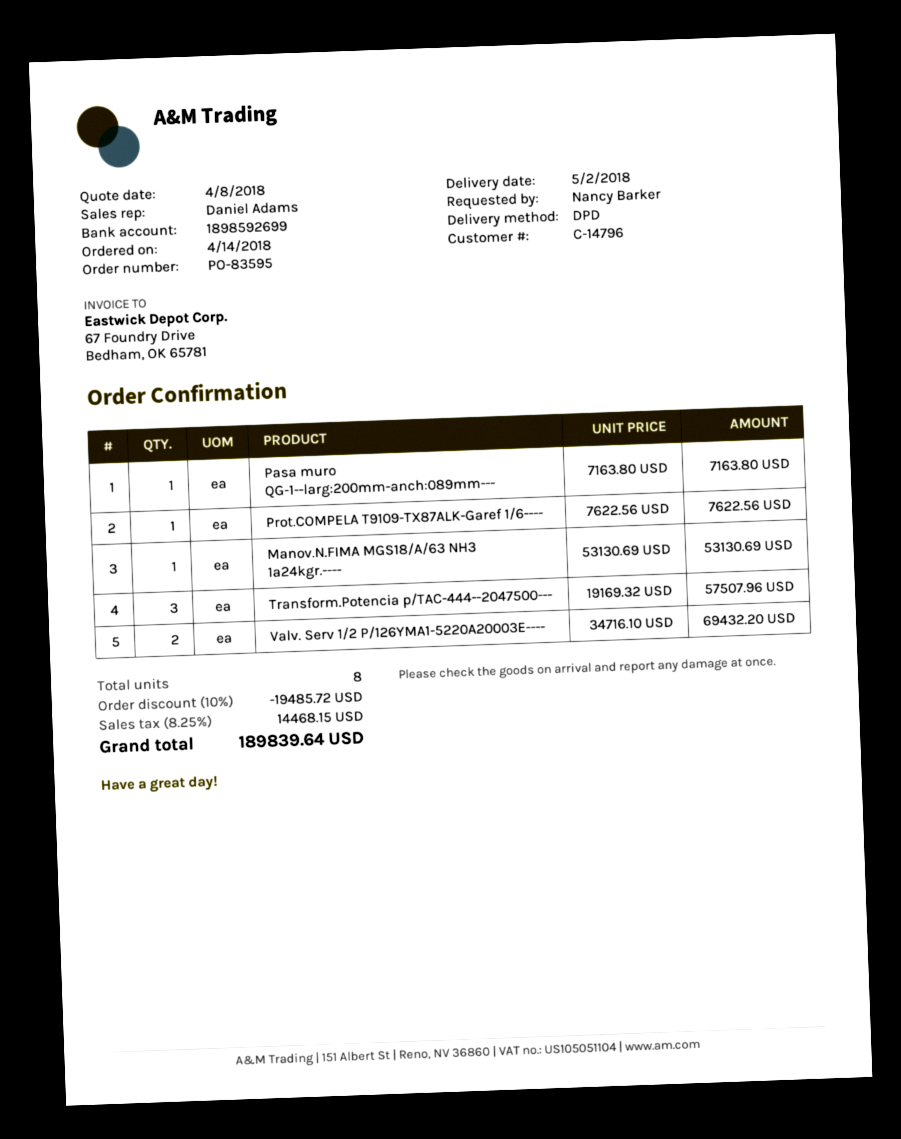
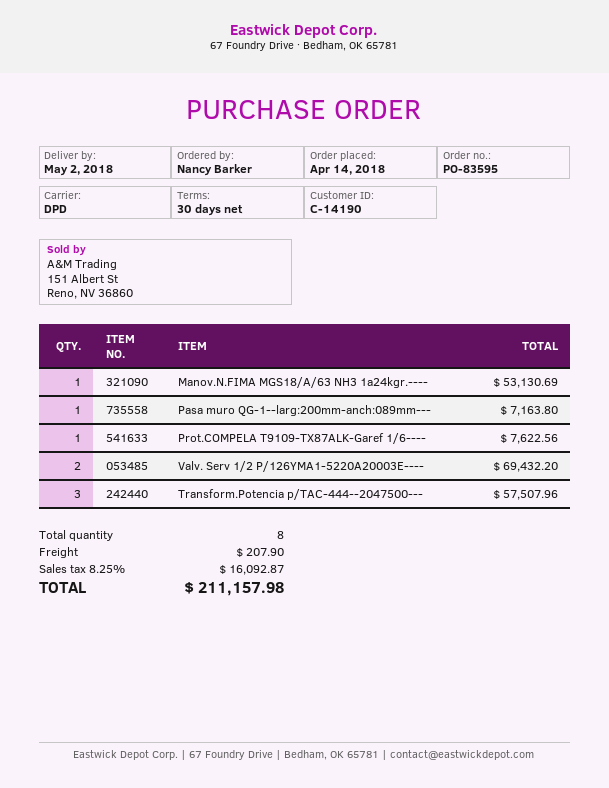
customer number: C-14796 -> C-14190
discount: 10% = 19485.72 -> none
shipping: none -> 207.90
tax: 8.25% = 14468.15 -> 8.25% = 16092.87
total: 189839.64 -> 211157.98

